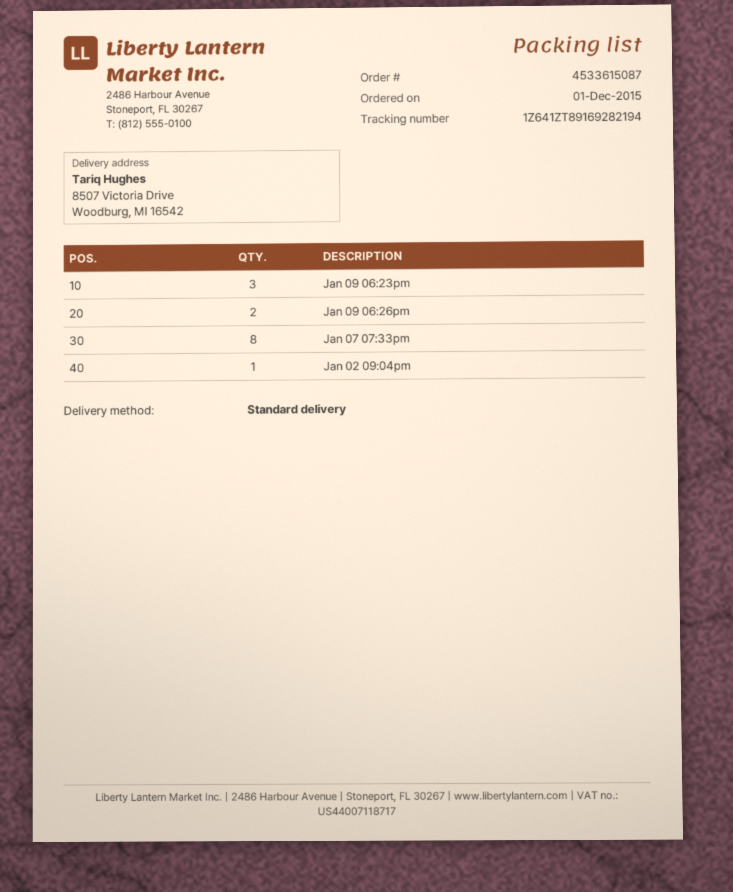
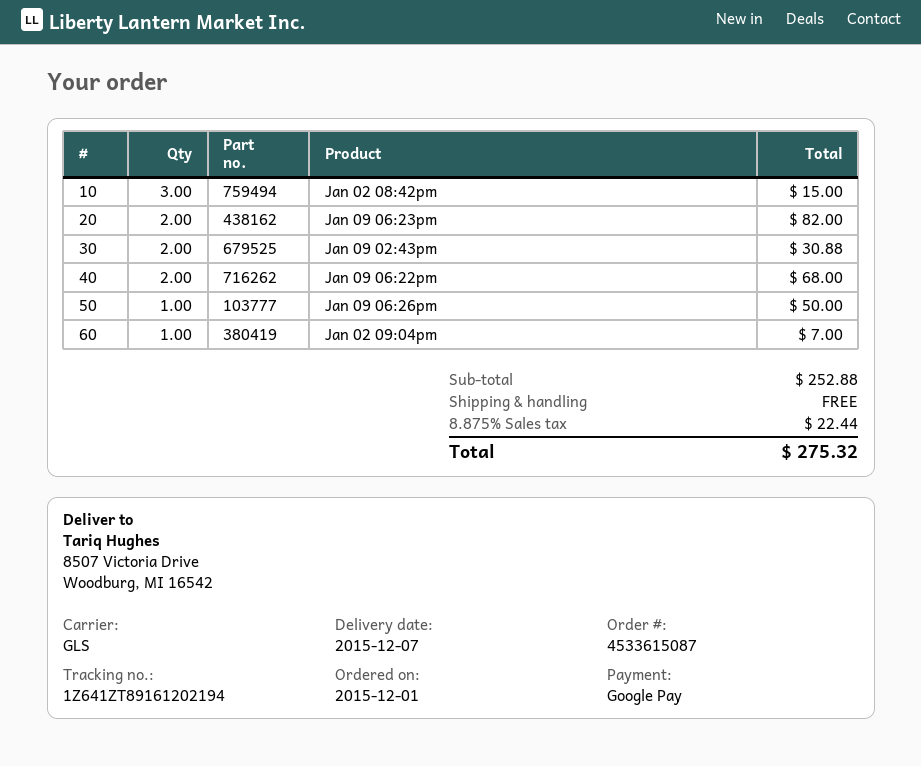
shipping method: standard -> GLS
tracking number: 1Z641ZT89169282194 -> 1Z641ZT89161202194
Jan 09 06:23pm: 3 -> 2
Jan 09 06:26pm: 2 -> 1
Jan 07 07:33pm: 8 -> none
Jan 02 08:42pm: none -> 3
Jan 09 02:43pm: none -> 2
Jan 09 06:22pm: none -> 2

